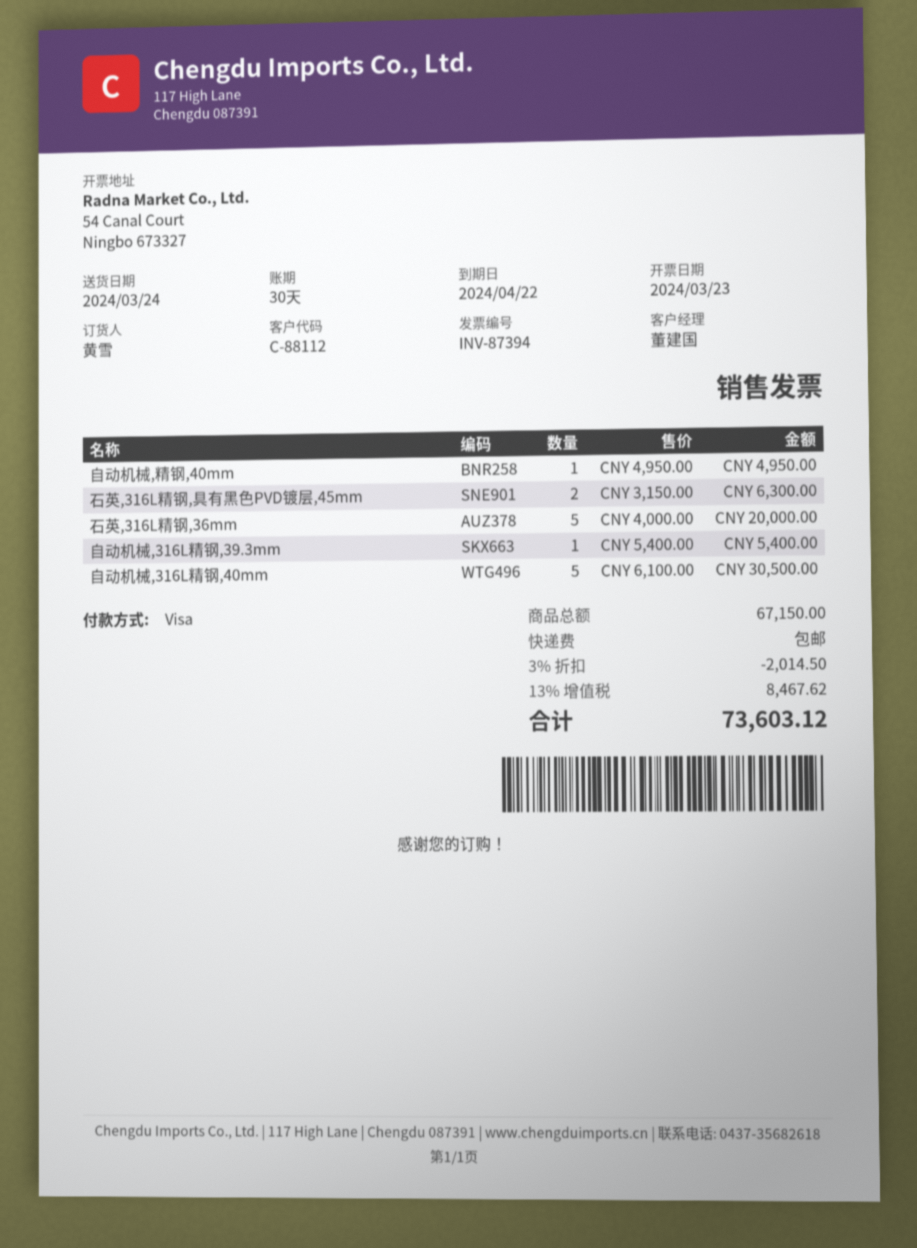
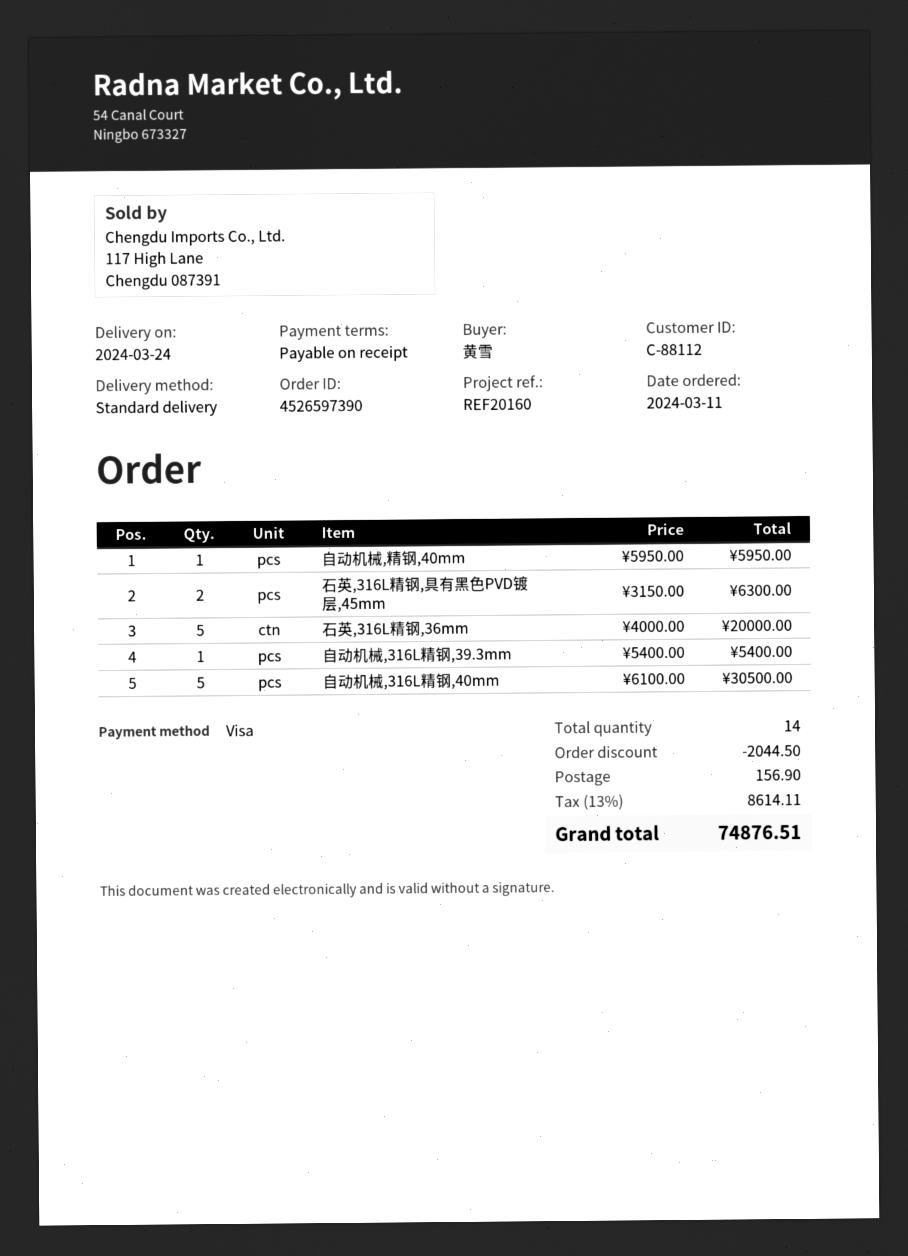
payment terms: 30 days -> on receipt
自动机械,精钢,40mm: 1 x 4950.00 = 4950.00 -> 1 x 5950.00 = 5950.00
discount: 2014.50 -> 2044.50
shipping: 0.00 -> 156.90
tax: 13% = 8467.62 -> 13% = 8614.11
total: 73603.12 -> 74876.51

